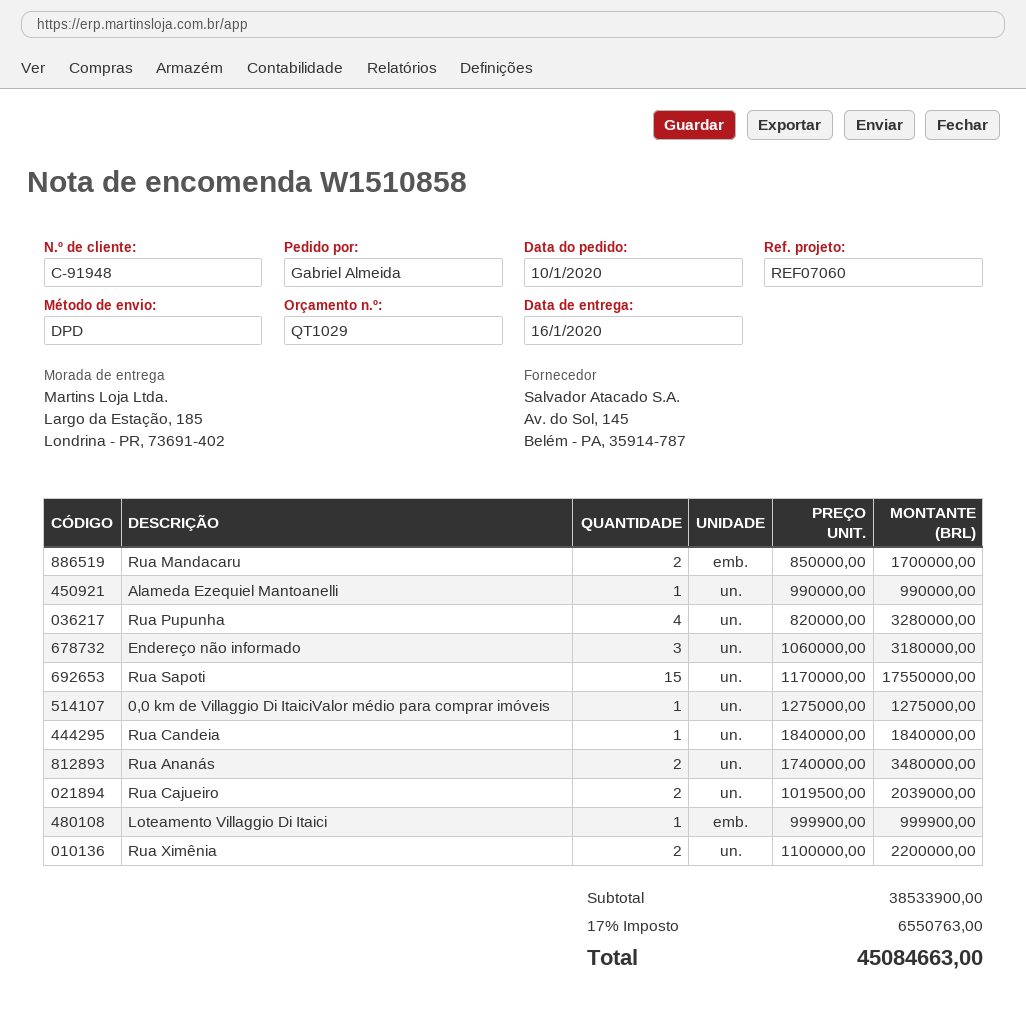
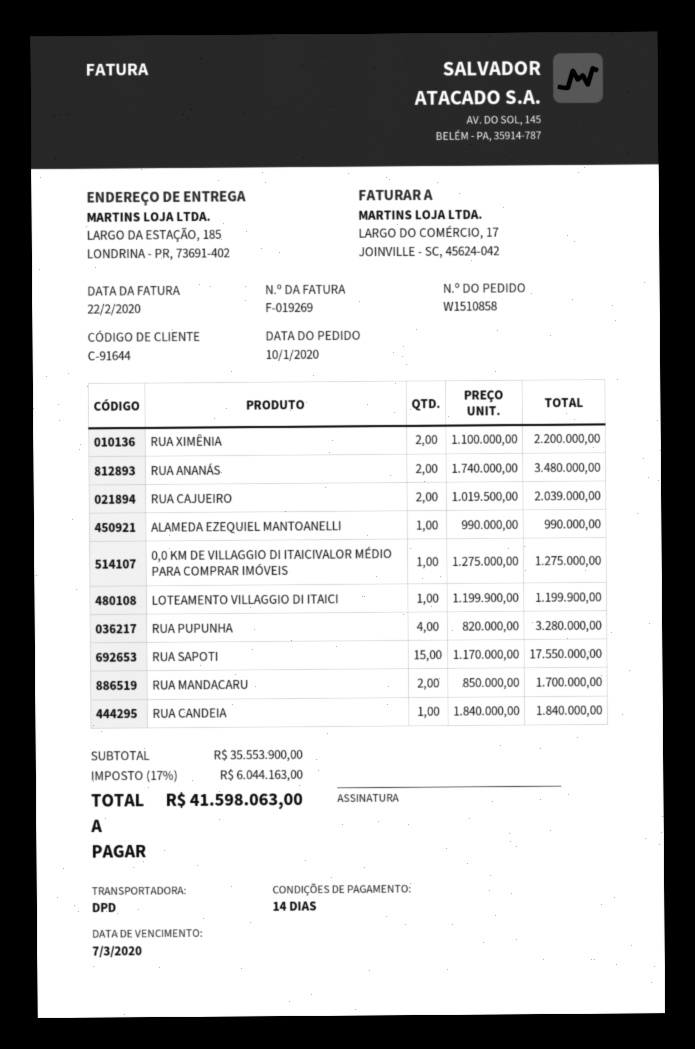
customer number: C-91948 -> C-91644
Endereço não informado: 3 x 1060000.00 = 3180000.00 -> none
Loteamento Villaggio Di Itaici: 1 x 999900.00 = 999900.00 -> 1 x 1199900.00 = 1199900.00
subtotal: 38533900.00 -> 35553900.00
tax: 17% = 6550763.00 -> 17% = 6044163.00
total: 45084663.00 -> 41598063.00

